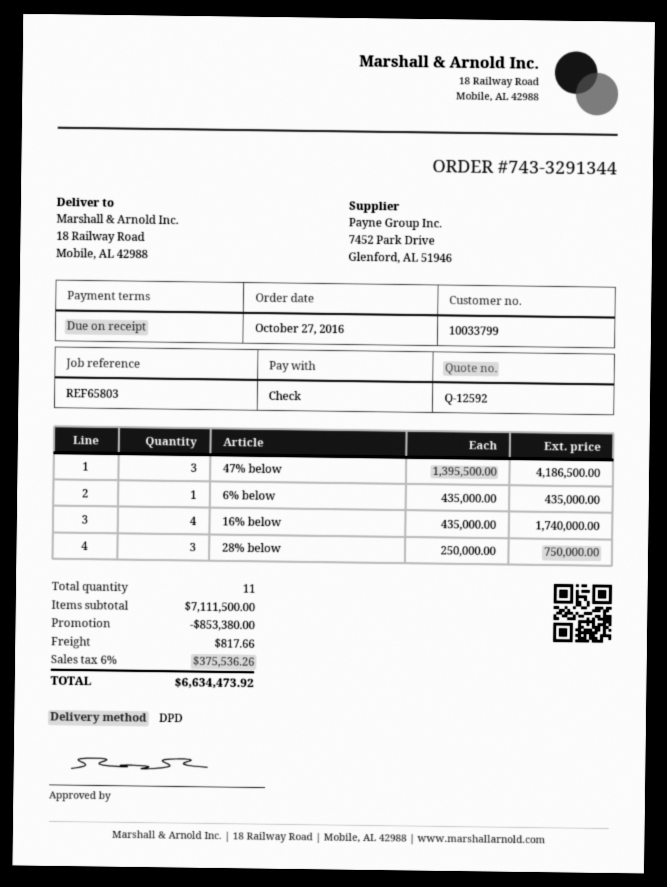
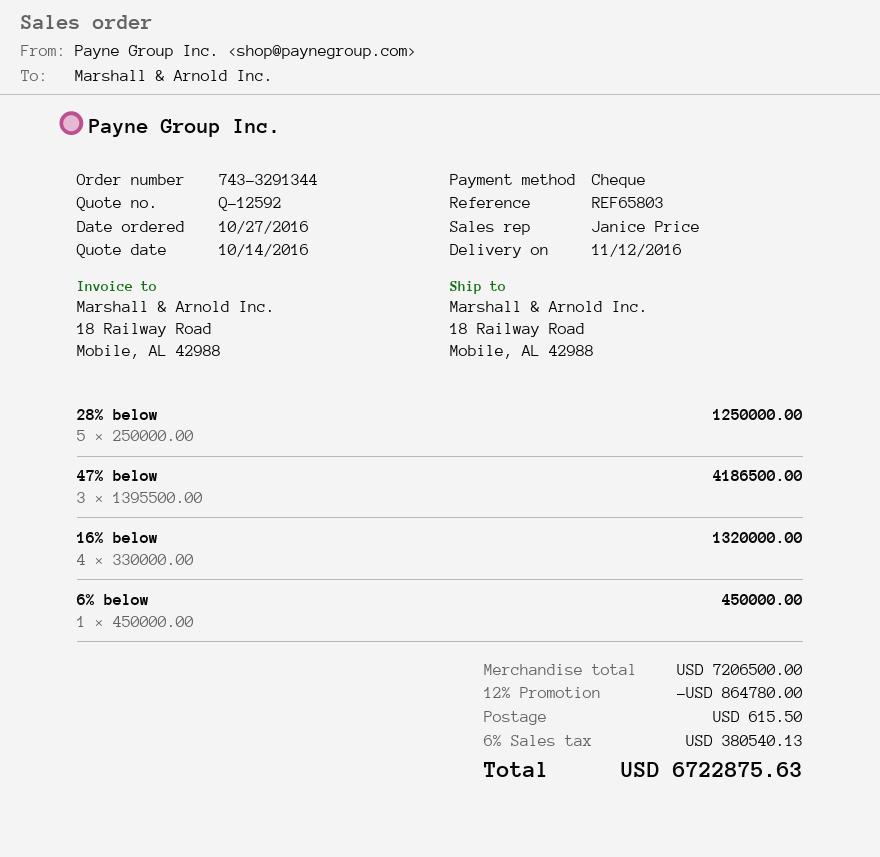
6% below: 1 x 435000.00 = 435000.00 -> 1 x 450000.00 = 450000.00
16% below: 4 x 435000.00 = 1740000.00 -> 4 x 330000.00 = 1320000.00
28% below: 3 x 250000.00 = 750000.00 -> 5 x 250000.00 = 1250000.00
subtotal: 7111500.00 -> 7206500.00
discount: 853380.00 -> 864780.00
shipping: 817.66 -> 615.50
tax: 6% = 375536.26 -> 6% = 380540.13
total: 6634473.92 -> 6722875.63

